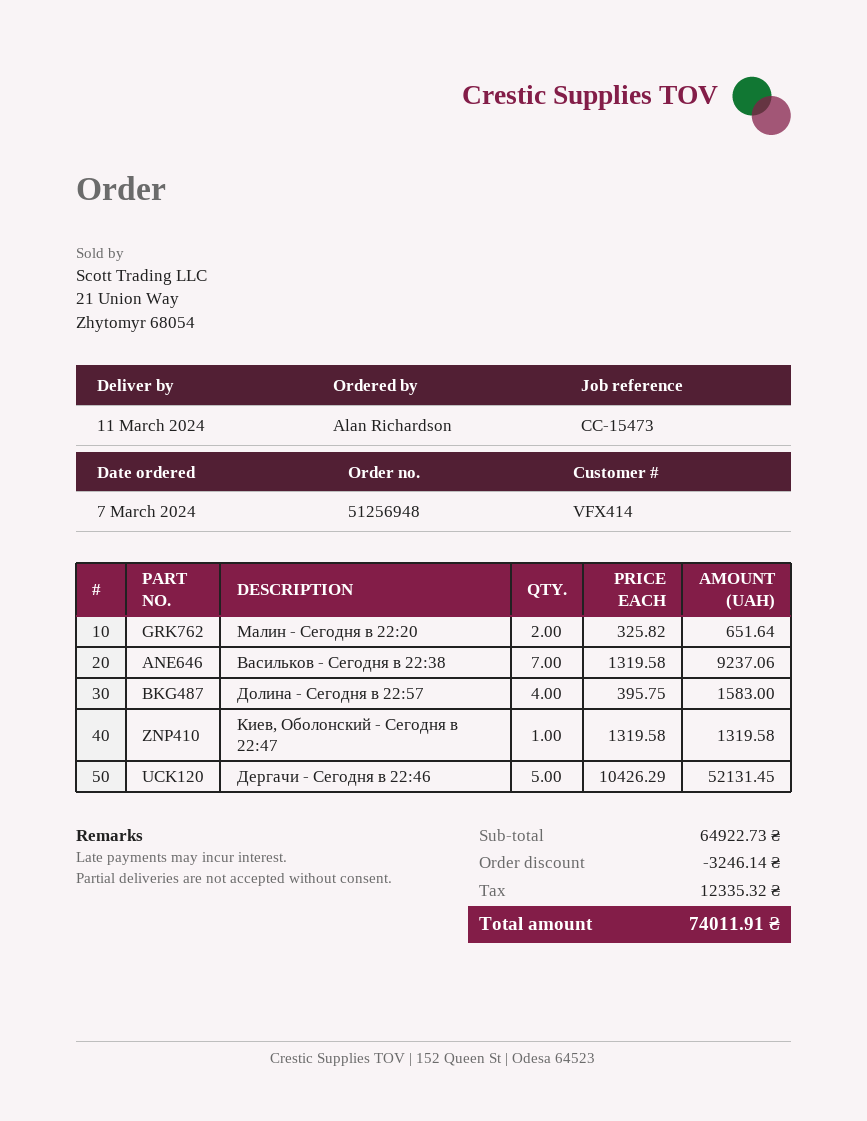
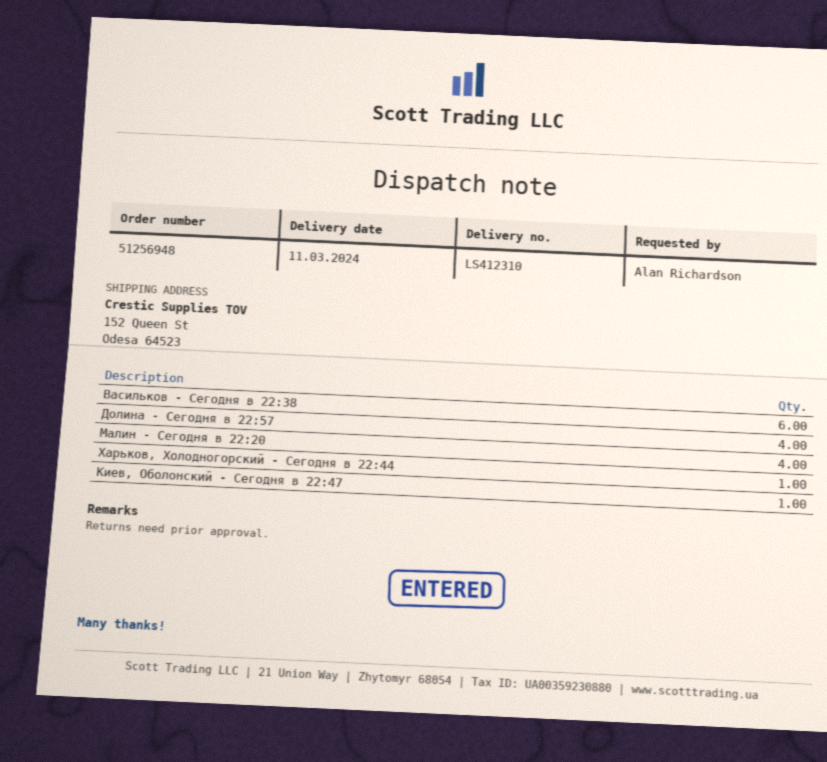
Малин - Сегодня в 22:20: 2 -> 4
Васильков - Сегодня в 22:38: 7 -> 6
Дергачи - Сегодня в 22:46: 5 -> none
Харьков, Холодногорский - Сегодня в 22:44: none -> 1

